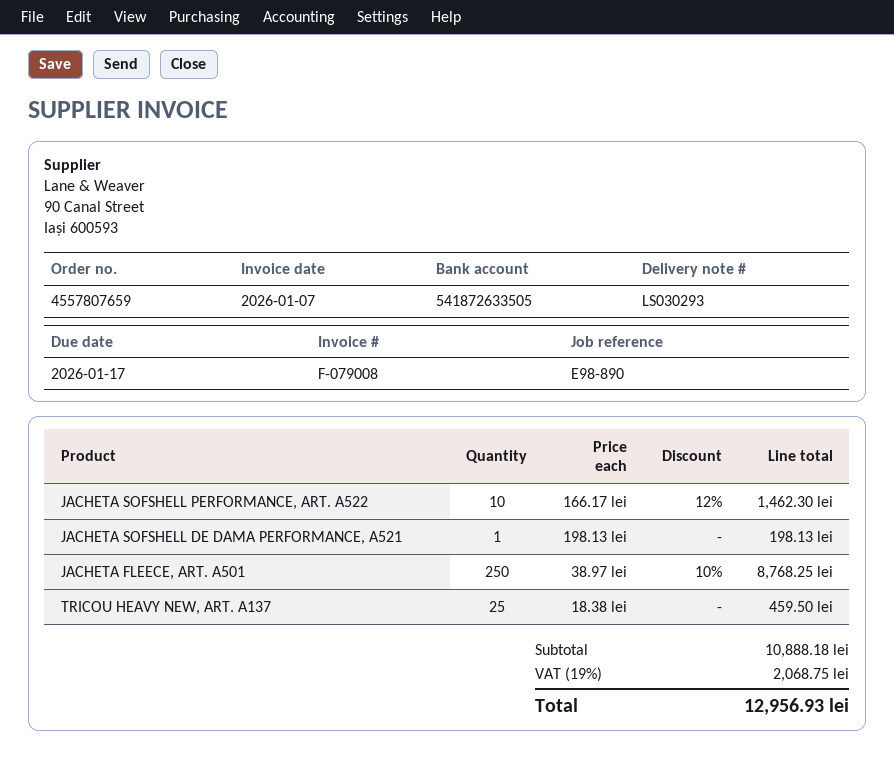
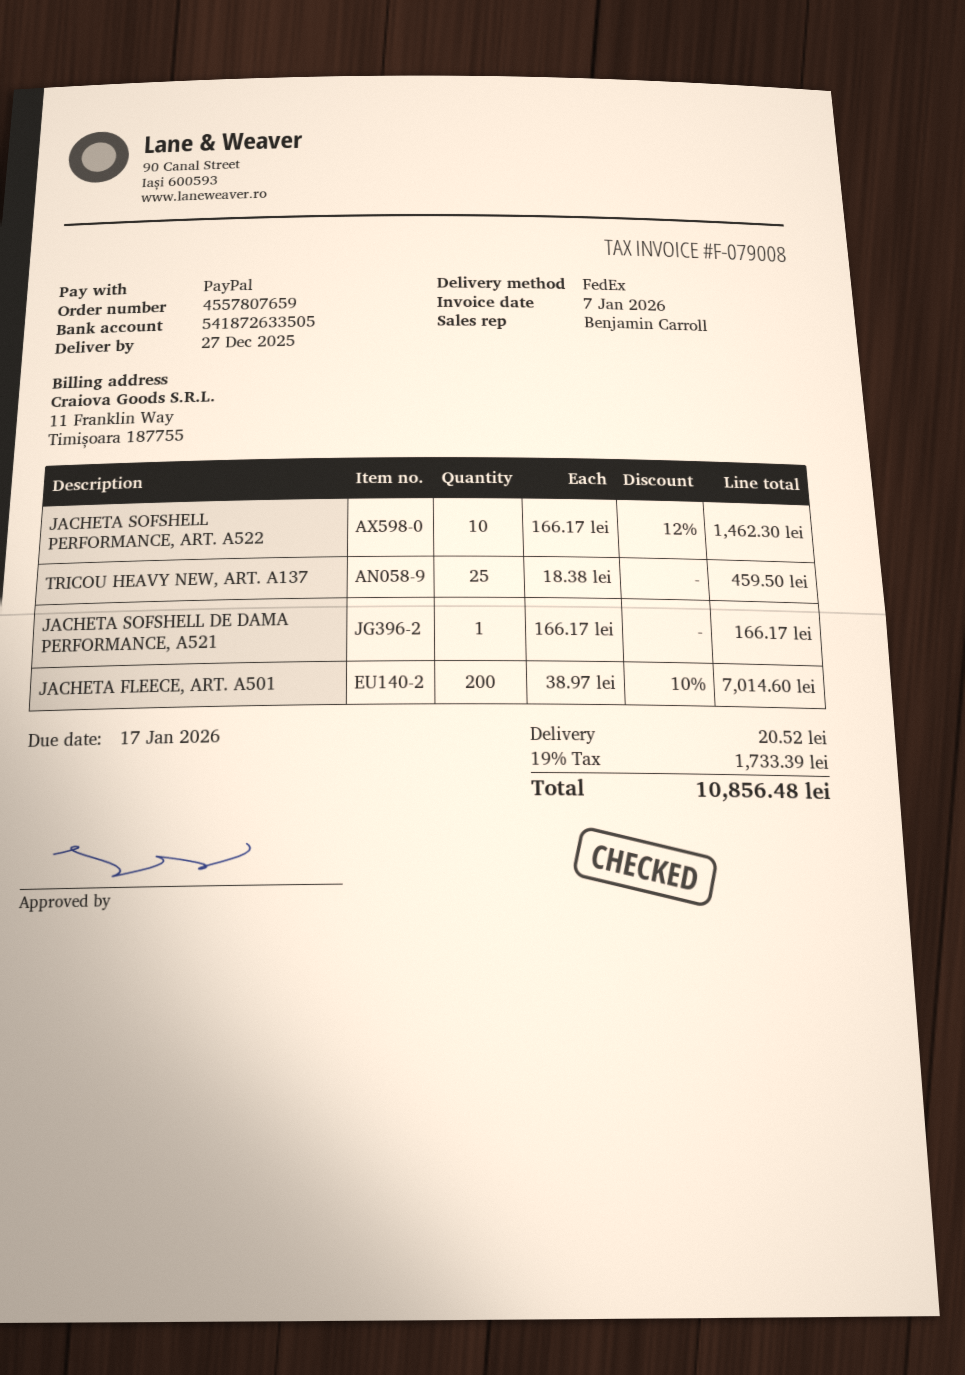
JACHETA SOFSHELL DE DAMA PERFORMANCE, A521: 1 x 198.13 = 198.13 -> 1 x 166.17 = 166.17
JACHETA FLEECE, ART. A501: 250 x 38.97 - 10% = 8768.25 -> 200 x 38.97 - 10% = 7014.60
shipping: none -> 20.52
tax: 19% = 2068.75 -> 19% = 1733.39
total: 12956.93 -> 10856.48

